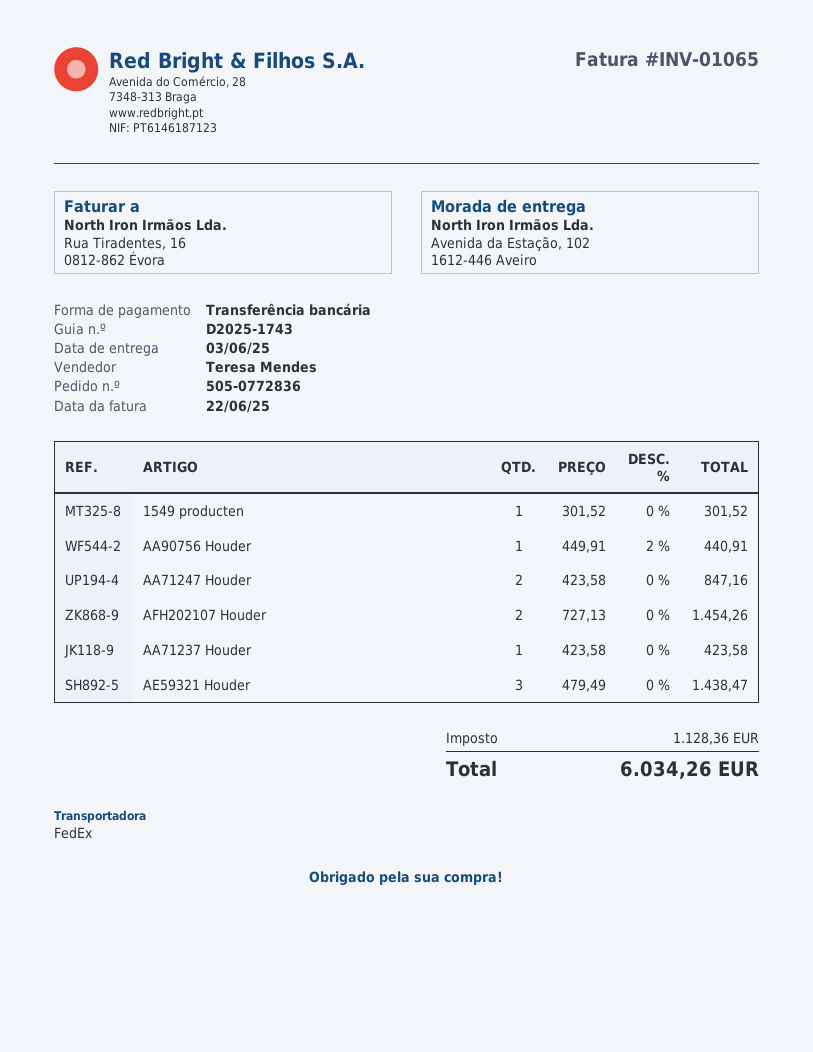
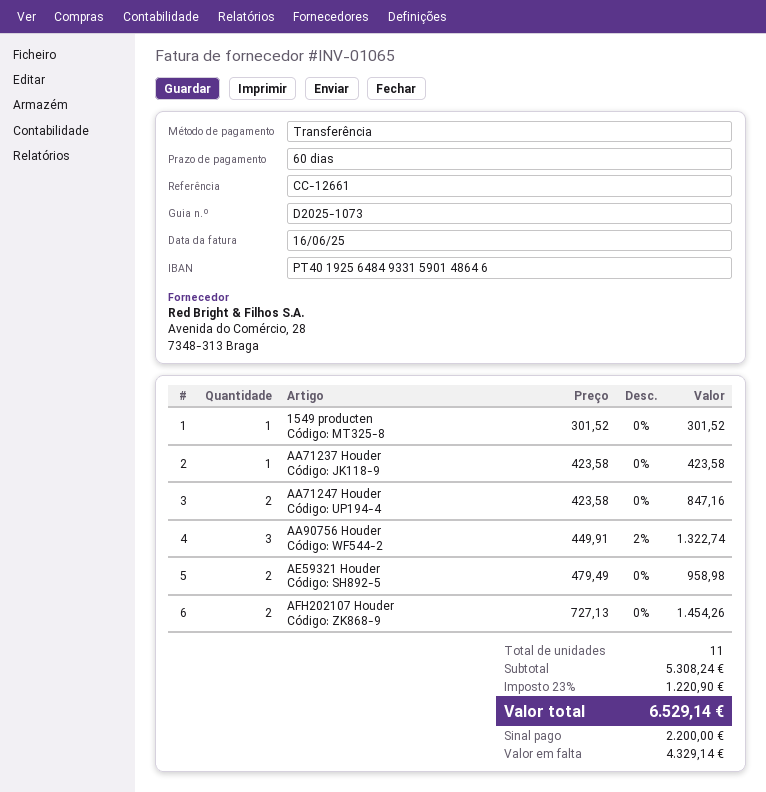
delivery note number: D2025-1743 -> D2025-1073
invoice date: 2025-06-22 -> 2025-06-16
AA90756 Houder: 1 x 449.91 - 2% = 440.91 -> 3 x 449.91 - 2% = 1322.74
AE59321 Houder: 3 x 479.49 = 1438.47 -> 2 x 479.49 = 958.98
tax: 1128.36 -> 1220.90
total: 6034.26 -> 6529.14

